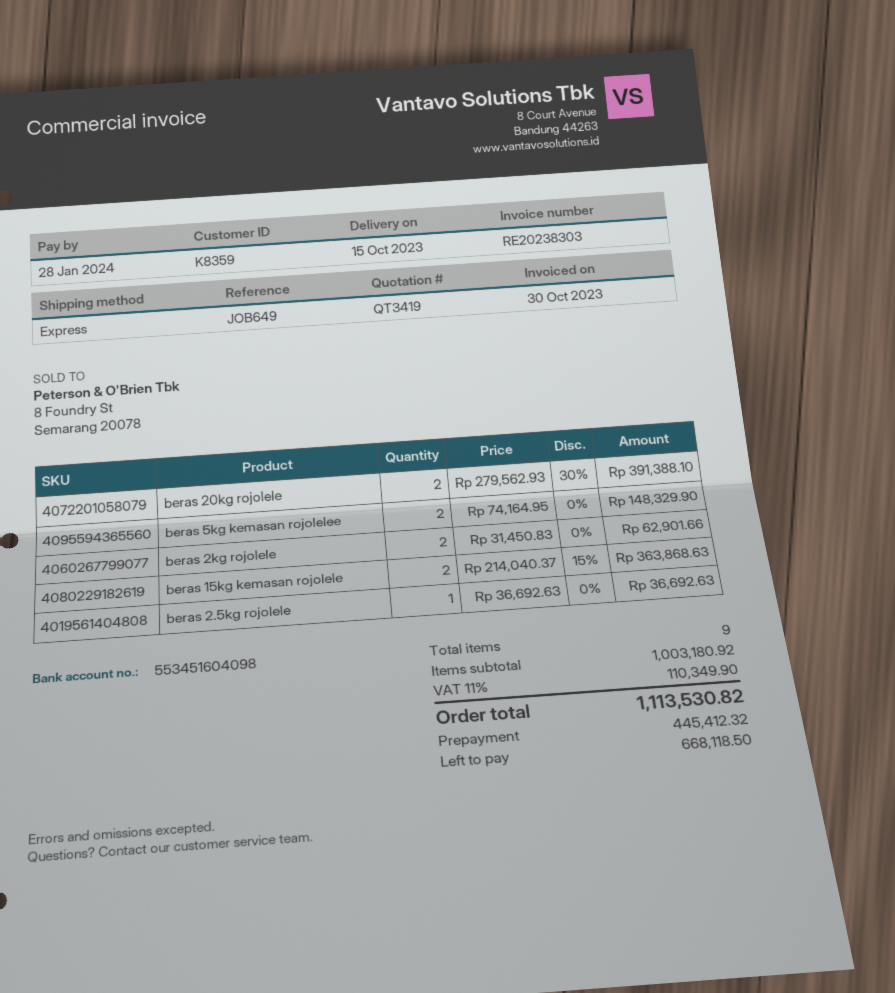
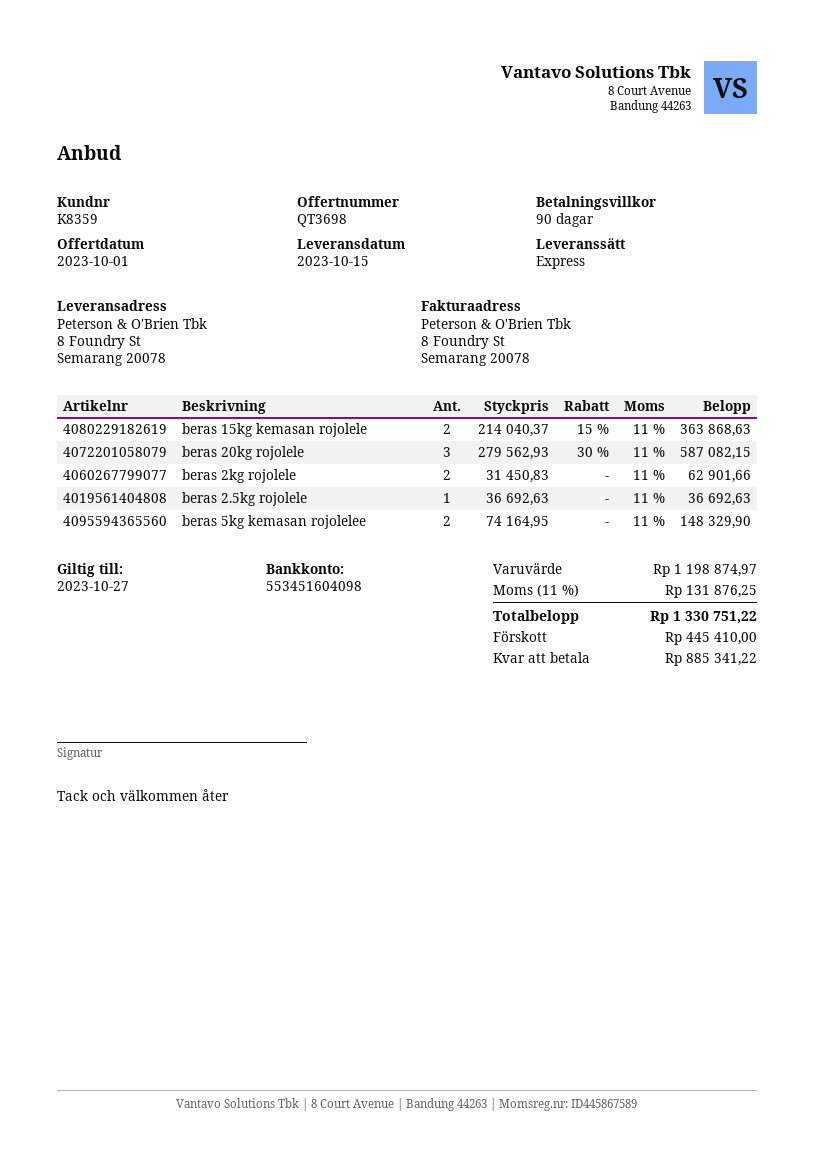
quote number: QT3419 -> QT3698
beras 20kg rojolele: 2 x 279562.93 - 30% = 391388.10 -> 3 x 279562.93 - 30% = 587082.15
subtotal: 1003180.92 -> 1198874.97
tax: 11% = 110349.90 -> 11% = 131876.25
total: 1113530.82 -> 1330751.22
deposit: 445412.32 -> 445410.00
balance: 668118.50 -> 885341.22

